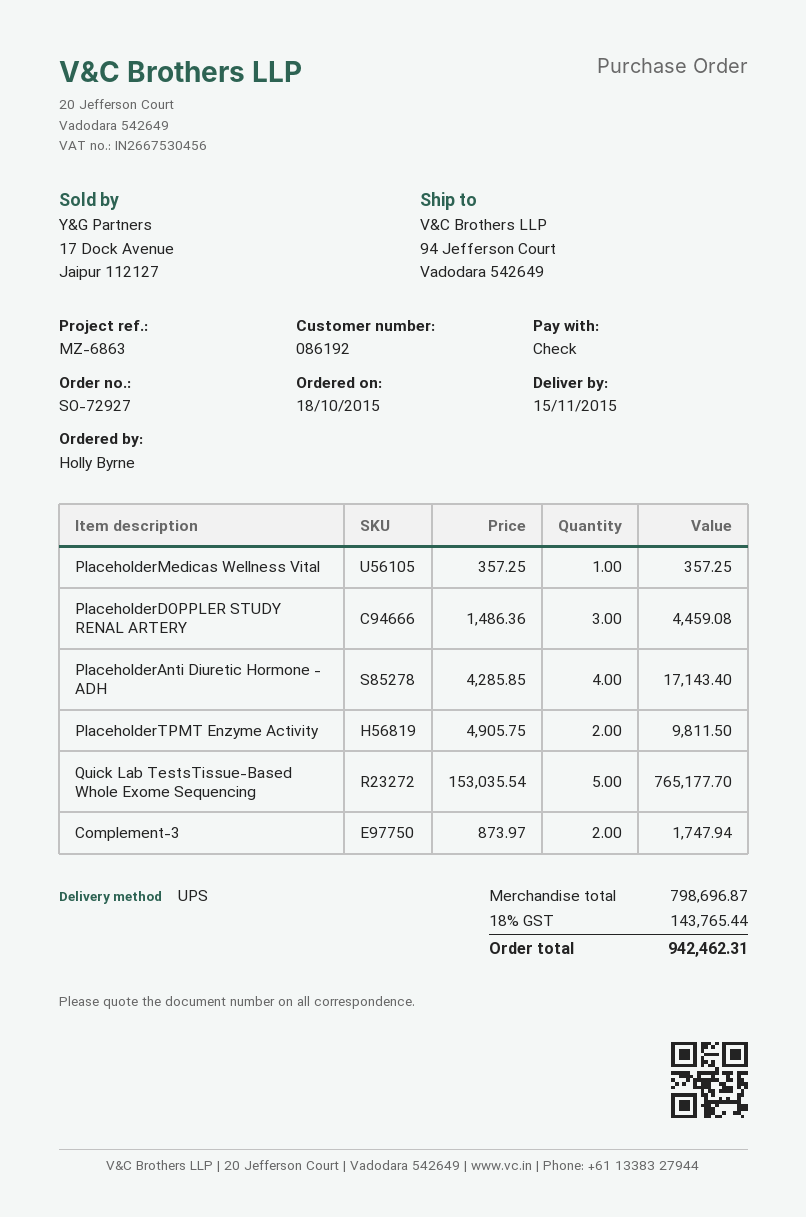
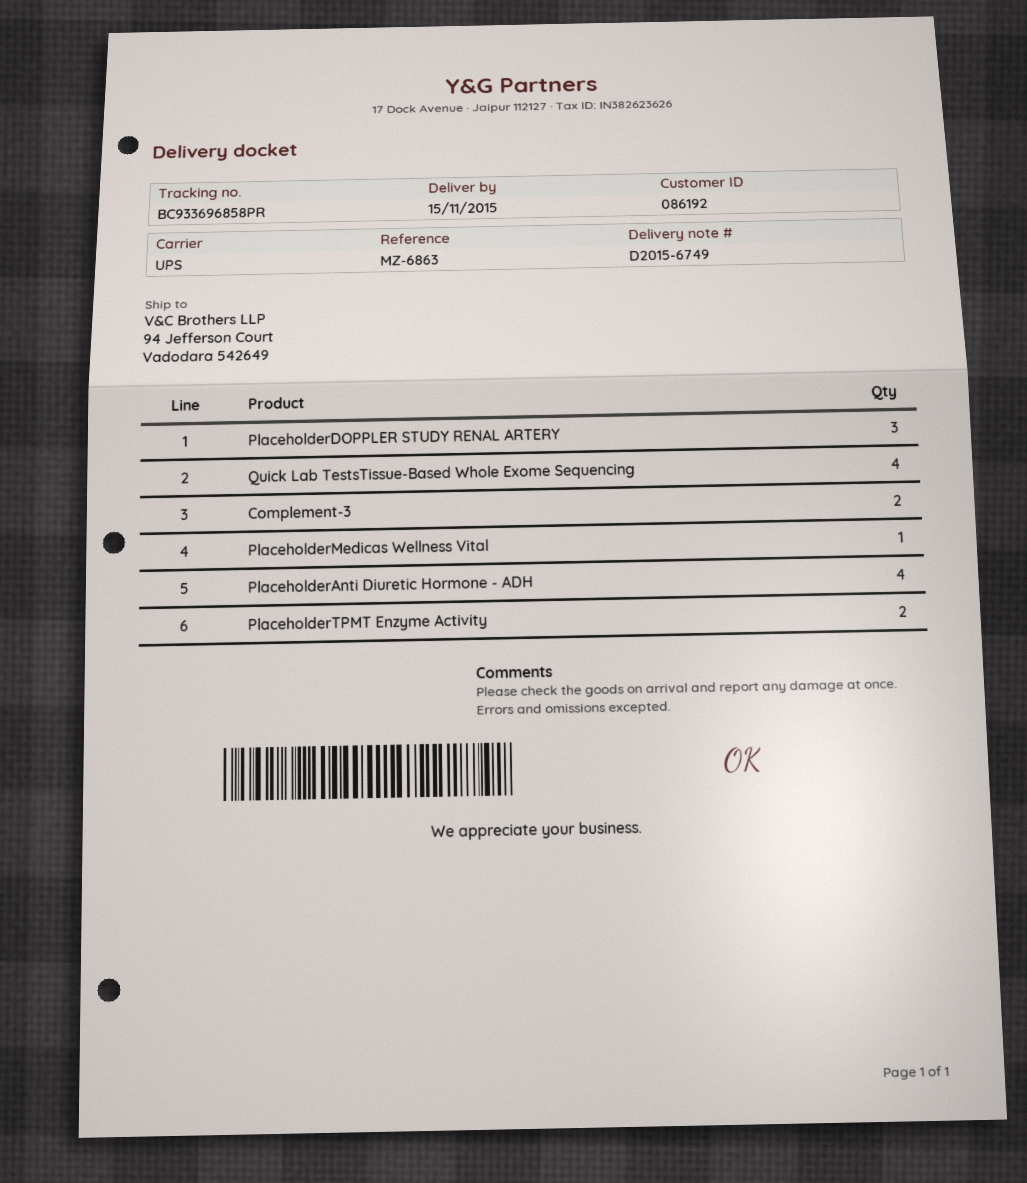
Quick Lab TestsTissue-Based Whole Exome Sequencing: 5 -> 4

